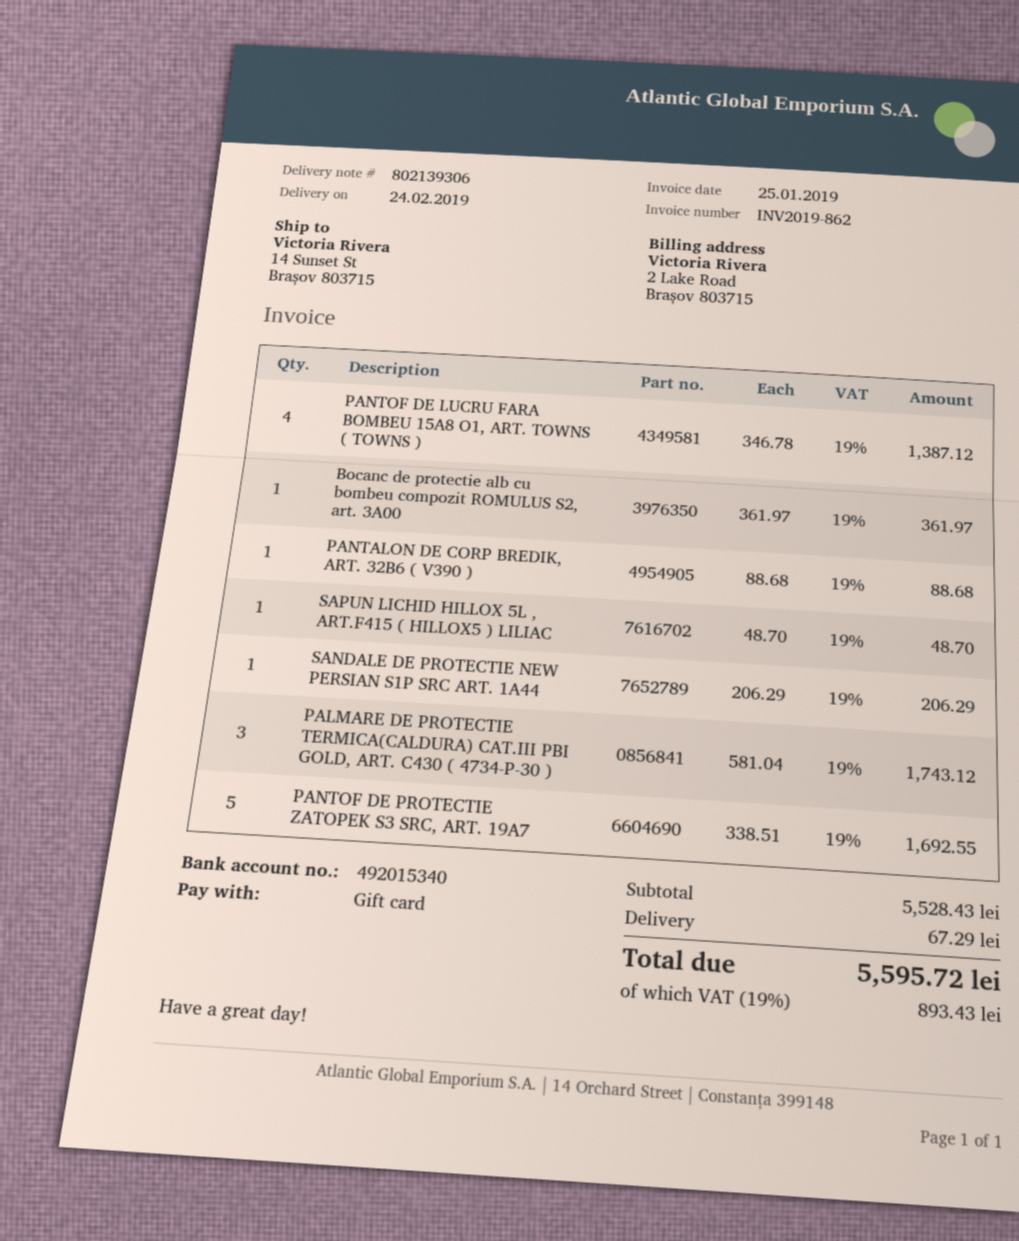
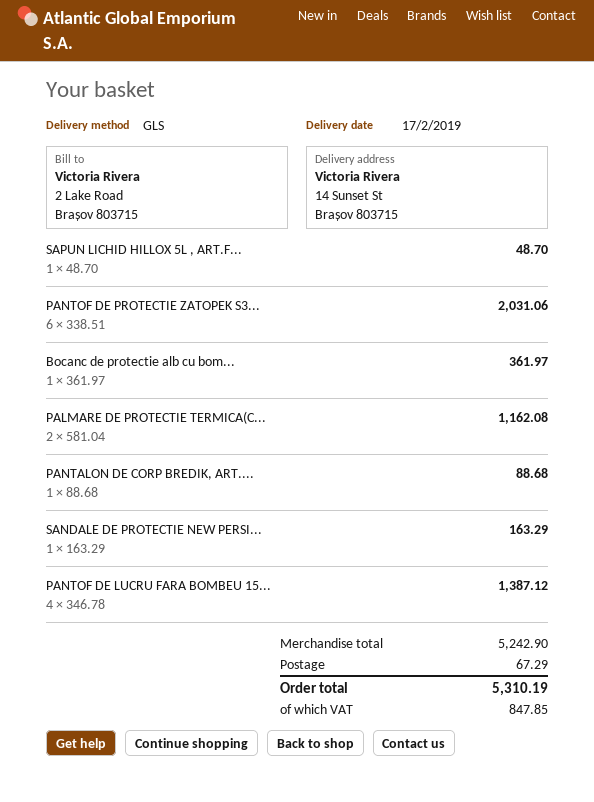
delivery date: 2019-02-24 -> 2019-02-17
SANDALE DE PROTECTIE NEW PERSIAN S1P SRC ART. 1A44: 1 x 206.29 = 206.29 -> 1 x 163.29 = 163.29
PALMARE DE PROTECTIE TERMICA(CALDURA) CAT.III PBI GOLD, ART. C430 ( 4734-P-30 ): 3 x 581.04 = 1743.12 -> 2 x 581.04 = 1162.08
PANTOF DE PROTECTIE ZATOPEK S3 SRC, ART. 19A7: 5 x 338.51 = 1692.55 -> 6 x 338.51 = 2031.06
subtotal: 5528.43 -> 5242.90
tax: 893.43 -> 847.85
total: 5595.72 -> 5310.19

